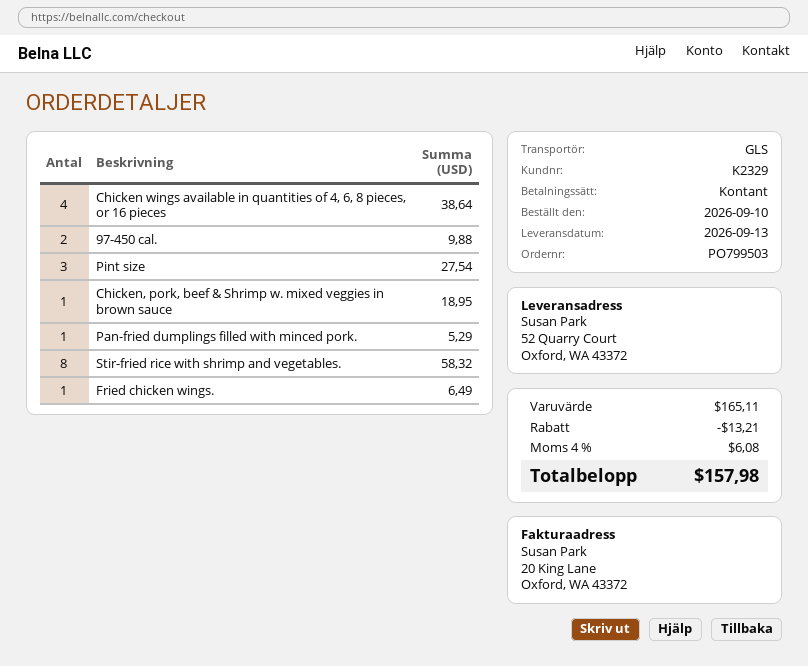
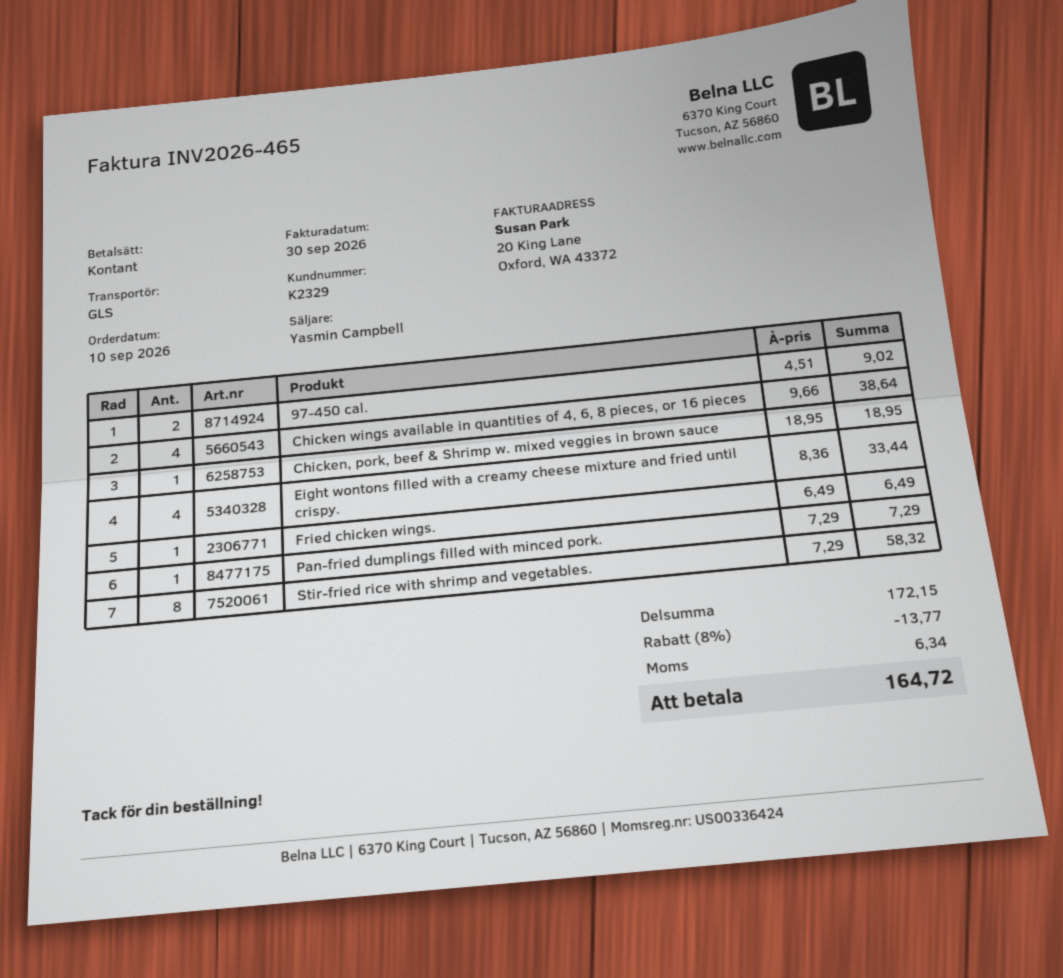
97-450 cal.: 2 for 9.88 -> 2 for 9.02
Pint size: 3 for 27.54 -> none
Pan-fried dumplings filled with minced pork.: 1 for 5.29 -> 1 for 7.29
Eight wontons filled with a creamy cheese mixture and fried until crispy.: none -> 4 for 33.44
subtotal: 165.11 -> 172.15
discount: 13.21 -> 13.77
tax: 6.08 -> 6.34
total: 157.98 -> 164.72

